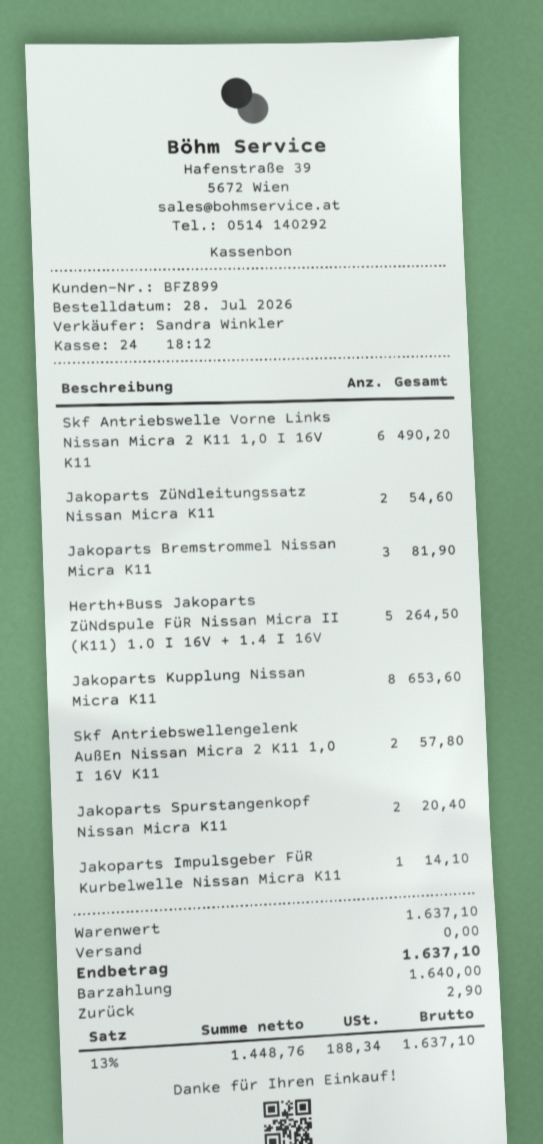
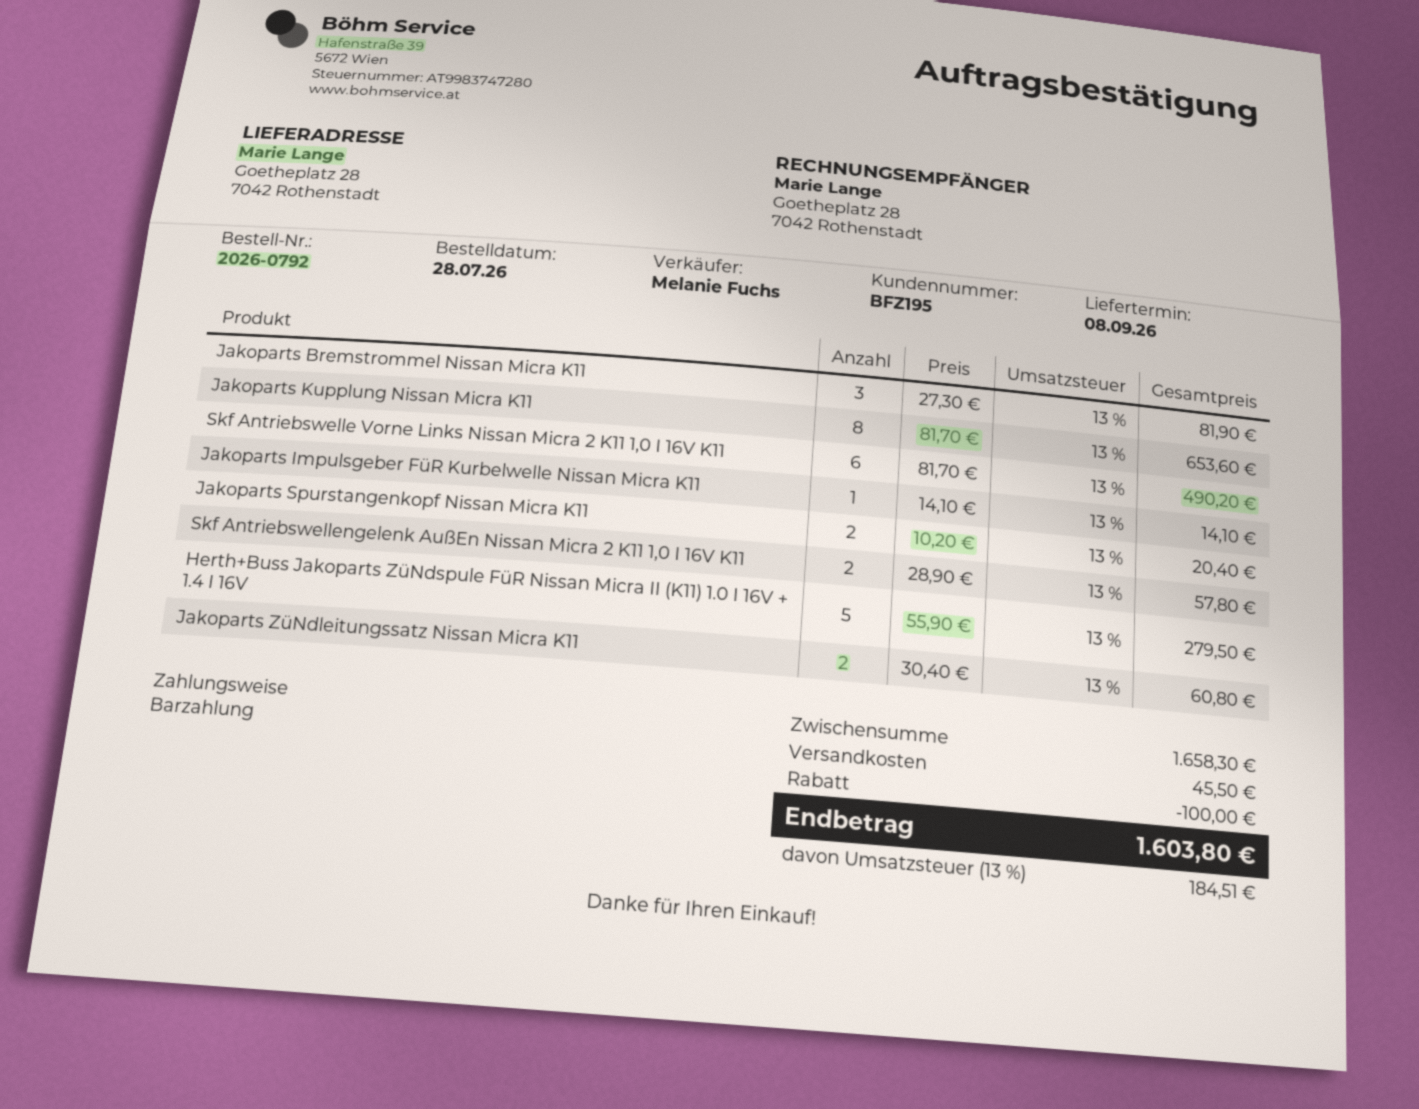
customer number: BFZ899 -> BFZ195
sales rep: Sandra Winkler -> Melanie Fuchs
Jakoparts ZüNdleitungssatz Nissan Micra K11: 2 for 54.60 -> 2 for 60.80
Herth+Buss Jakoparts ZüNdspule FüR Nissan Micra II (K11) 1.0 I 16V + 1.4 I 16V: 5 for 264.50 -> 5 for 279.50
subtotal: 1637.10 -> 1658.30
discount: none -> 100.00
shipping: 0.00 -> 45.50
tax: 13% = 188.34 -> 13% = 184.51
total: 1637.10 -> 1603.80

